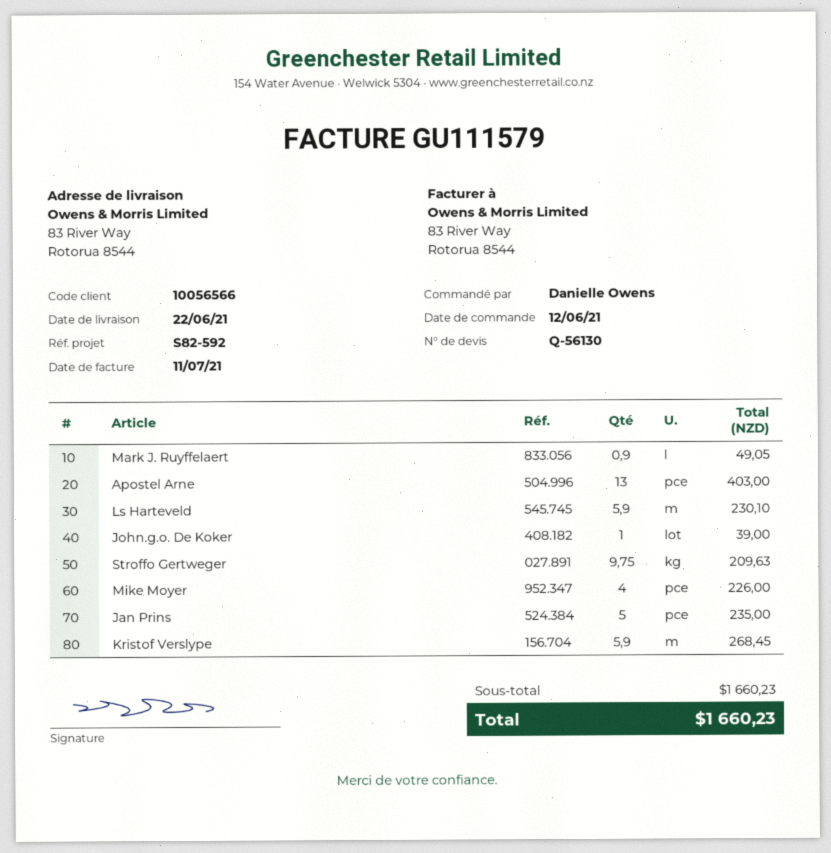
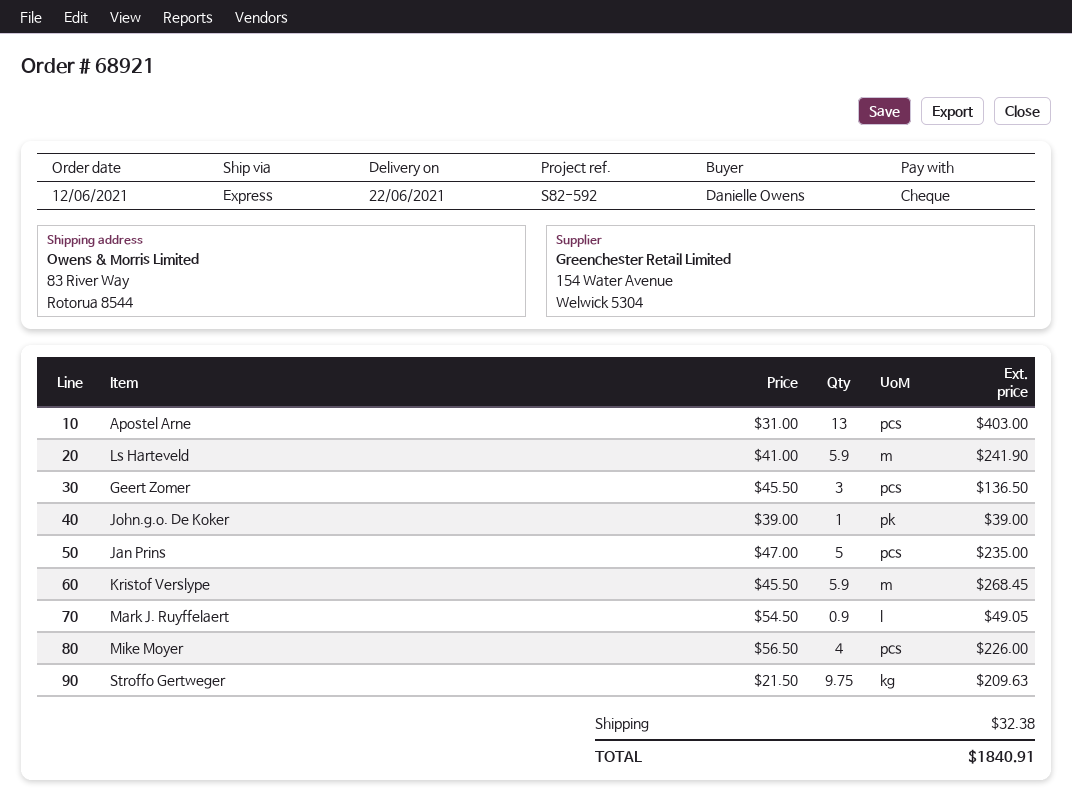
Ls Harteveld: 5.9 for 230.10 -> 5.9 for 241.90
Geert Zomer: none -> 3 for 136.50
shipping: none -> 32.38
total: 1660.23 -> 1840.91

